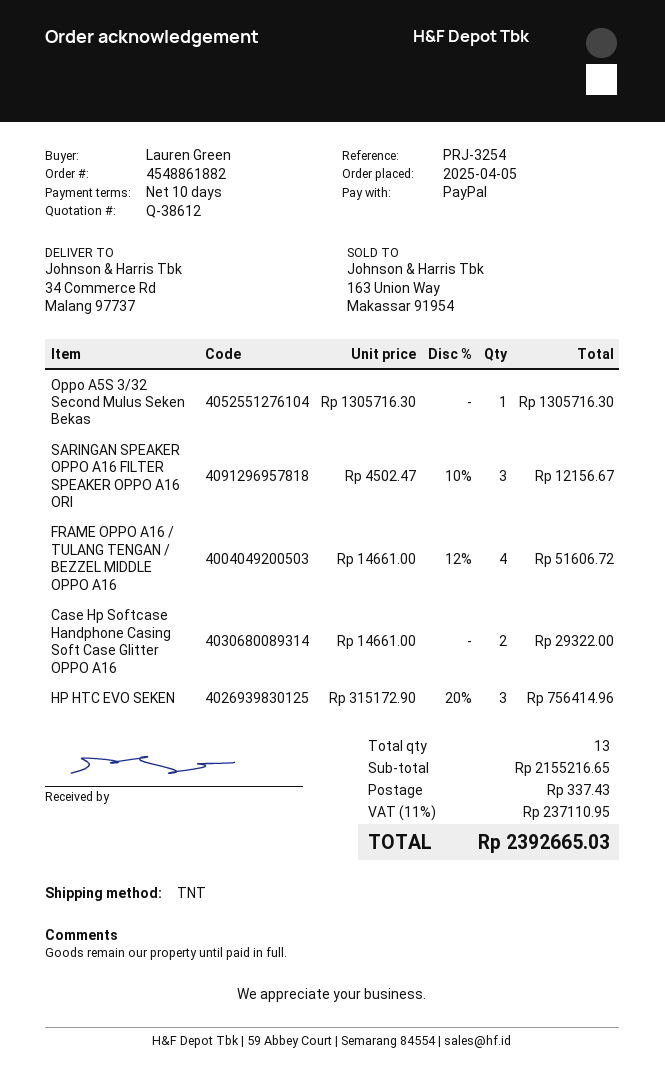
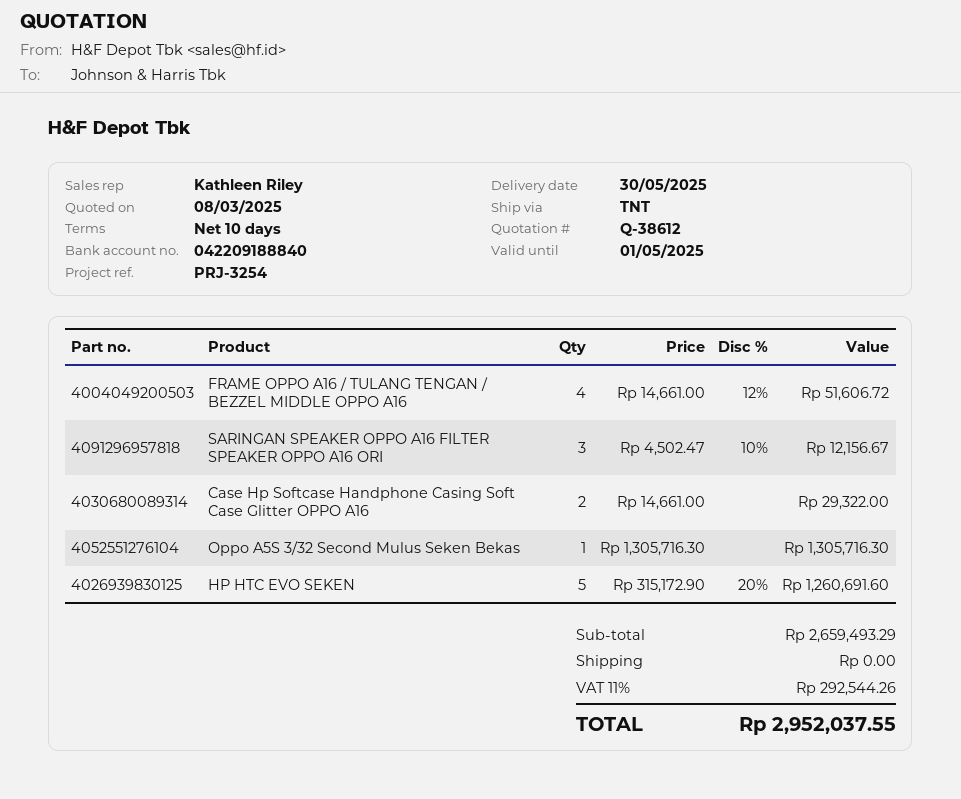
HP HTC EVO SEKEN: 3 x 315172.90 - 20% = 756414.96 -> 5 x 315172.90 - 20% = 1260691.60
subtotal: 2155216.65 -> 2659493.29
shipping: 337.43 -> 0.00
tax: 11% = 237110.95 -> 11% = 292544.26
total: 2392665.03 -> 2952037.55

